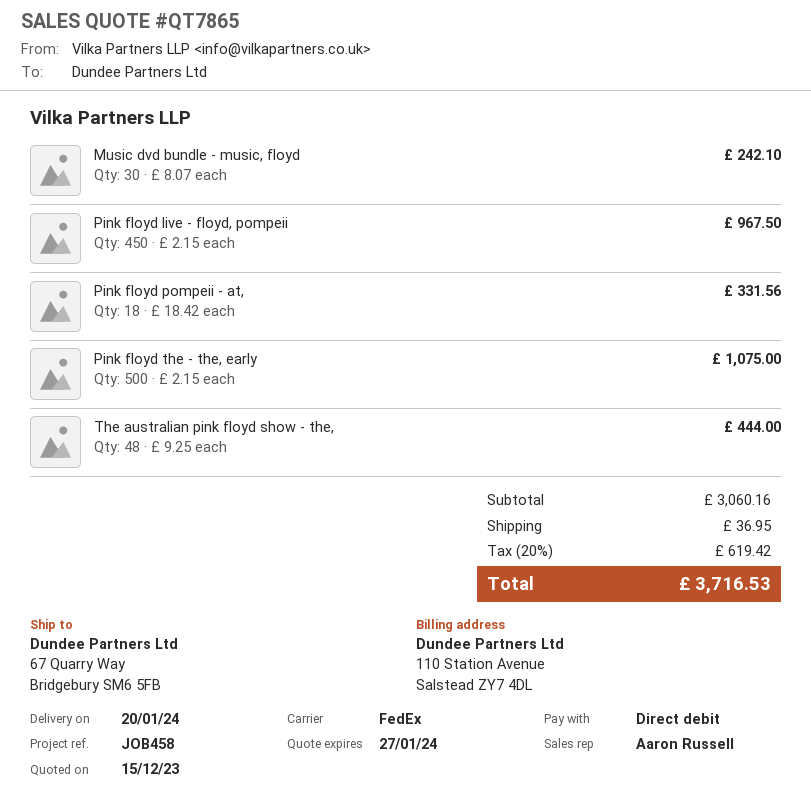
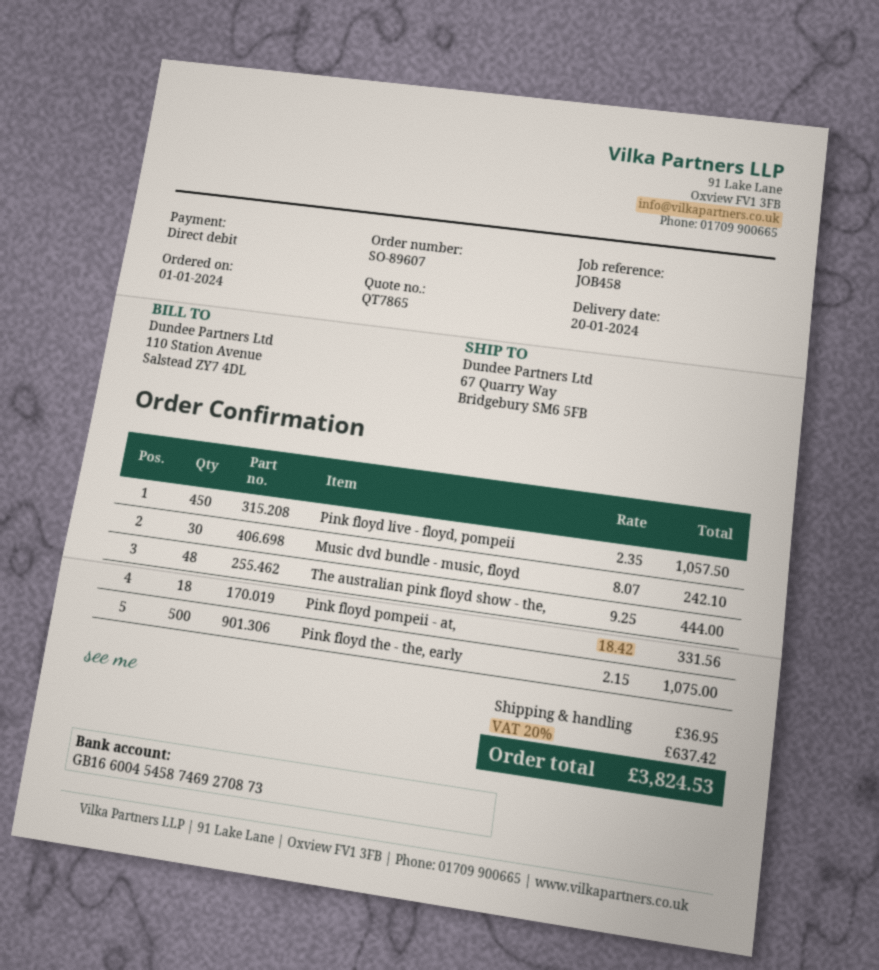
Pink floyd live - floyd, pompeii: 450 x 2.15 = 967.50 -> 450 x 2.35 = 1057.50
tax: 20% = 619.42 -> 20% = 637.42
total: 3716.53 -> 3824.53

